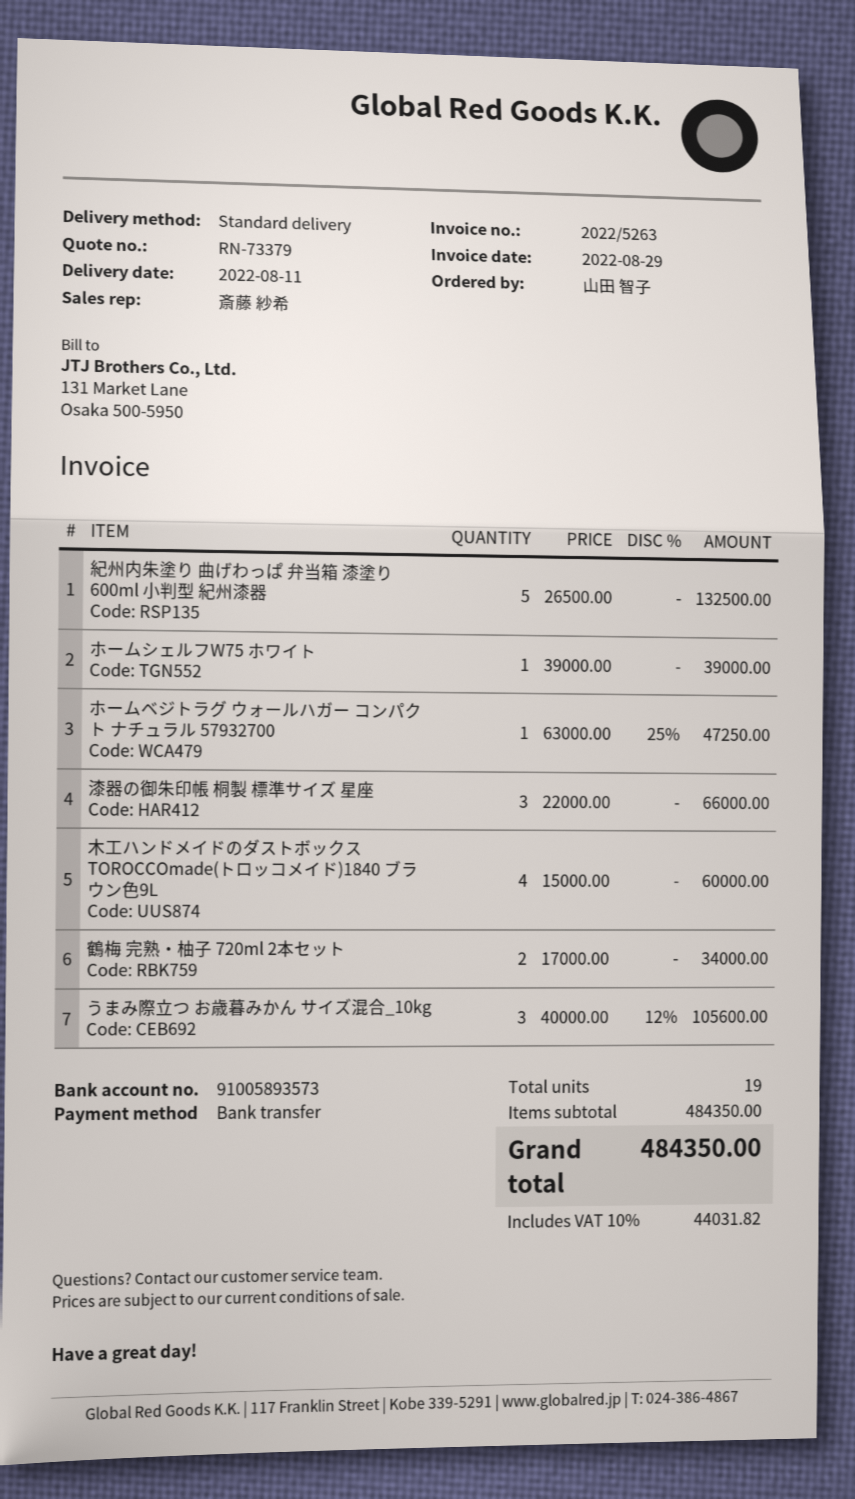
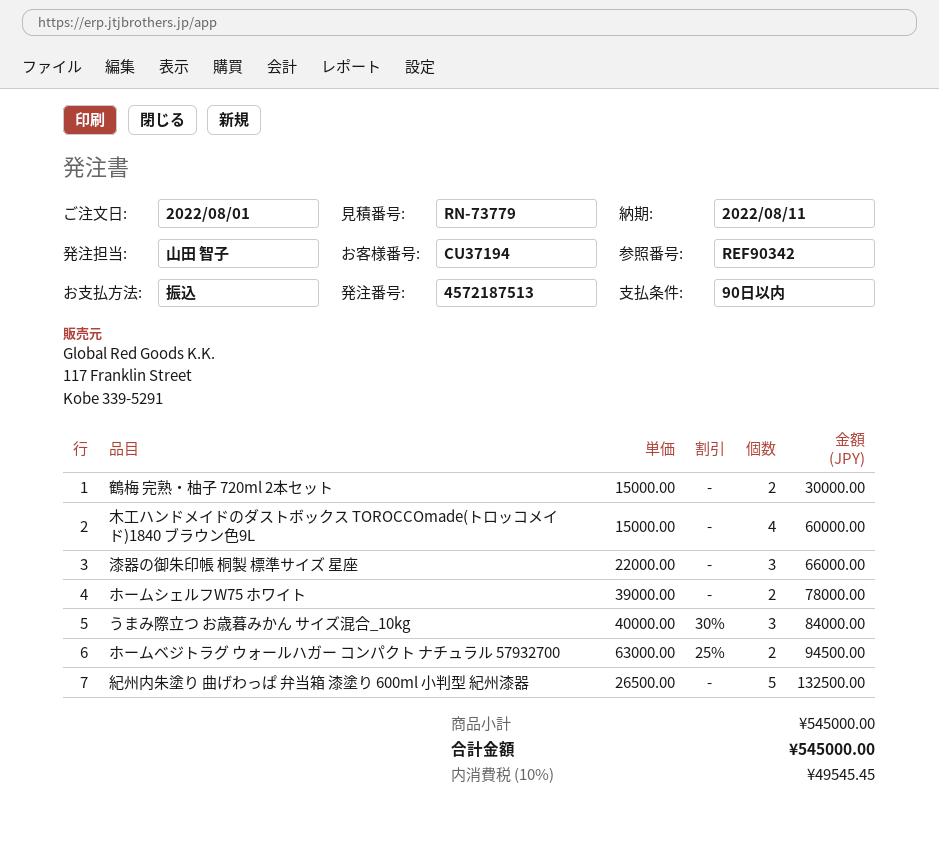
quote number: RN-73379 -> RN-73779
ホームシェルフW75 ホワイト: 1 x 39000.00 = 39000.00 -> 2 x 39000.00 = 78000.00
ホームベジトラグ ウォールハガー コンパクト ナチュラル 57932700: 1 x 63000.00 - 25% = 47250.00 -> 2 x 63000.00 - 25% = 94500.00
鶴梅 完熟・柚子 720ml 2本セット: 2 x 17000.00 = 34000.00 -> 2 x 15000.00 = 30000.00
うまみ際立つ お歳暮みかん サイズ混合_10kg: 3 x 40000.00 - 12% = 105600.00 -> 3 x 40000.00 - 30% = 84000.00
subtotal: 484350.00 -> 545000.00
tax: 10% = 44031.82 -> 10% = 49545.45
total: 484350.00 -> 545000.00

